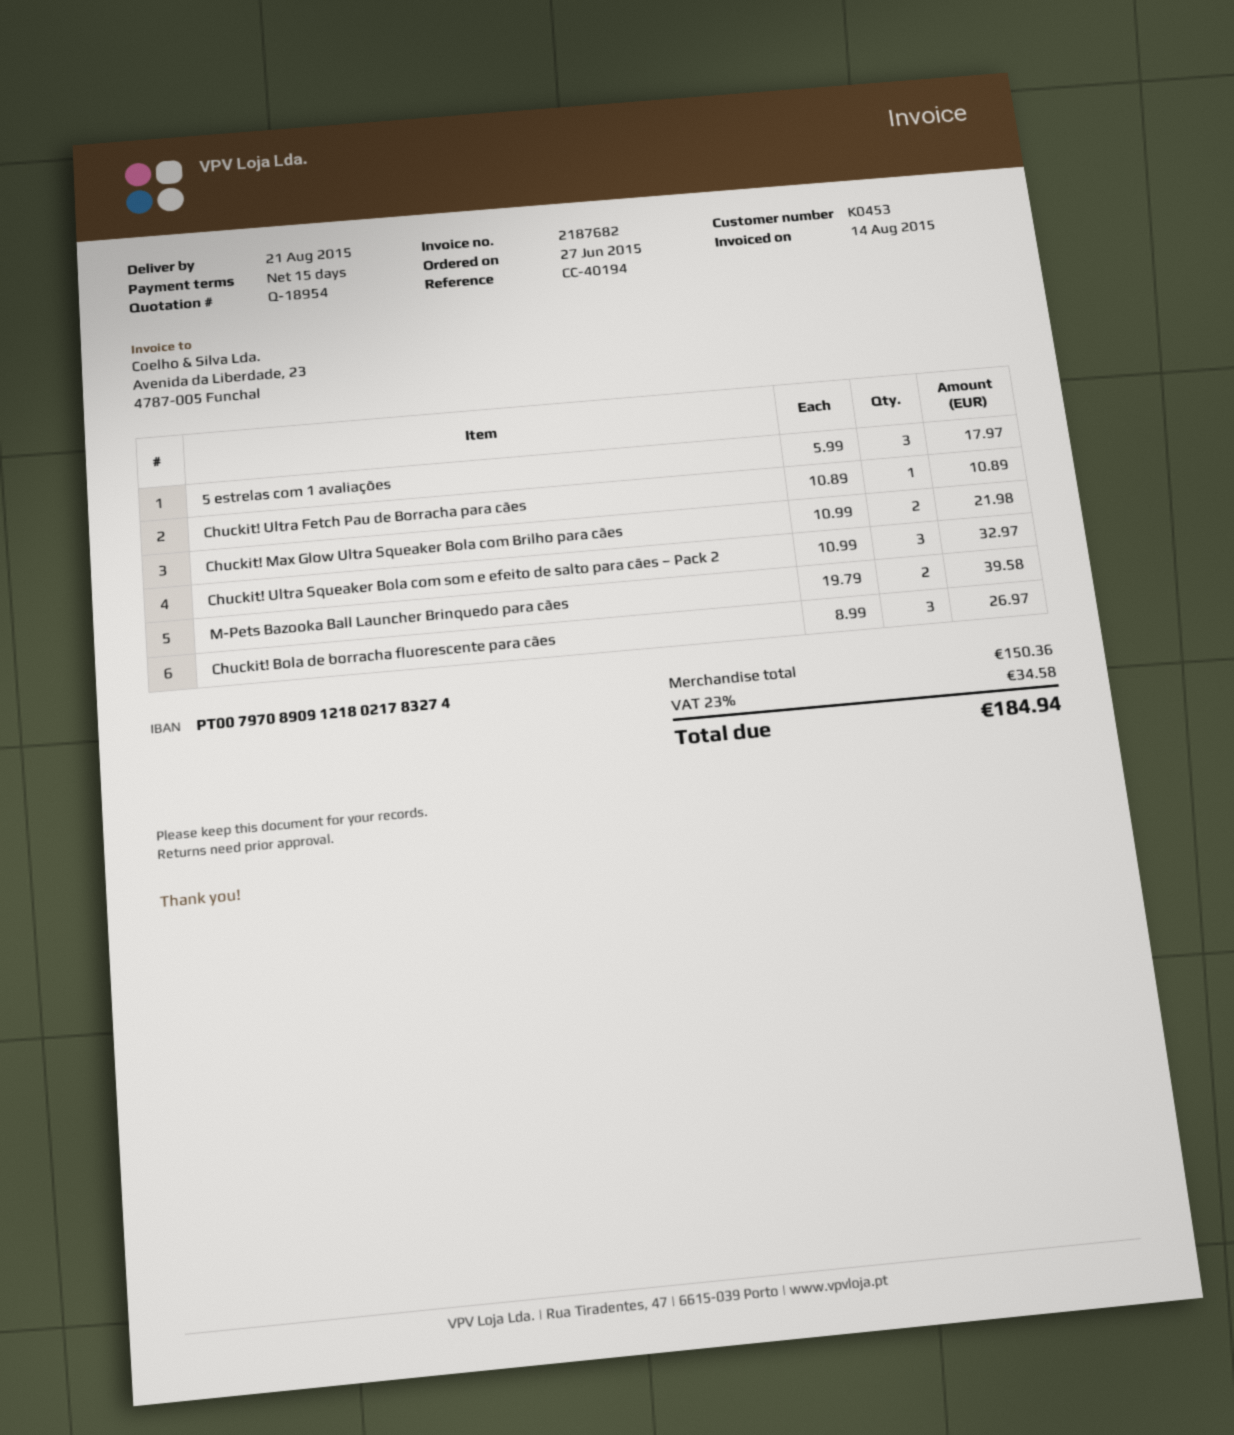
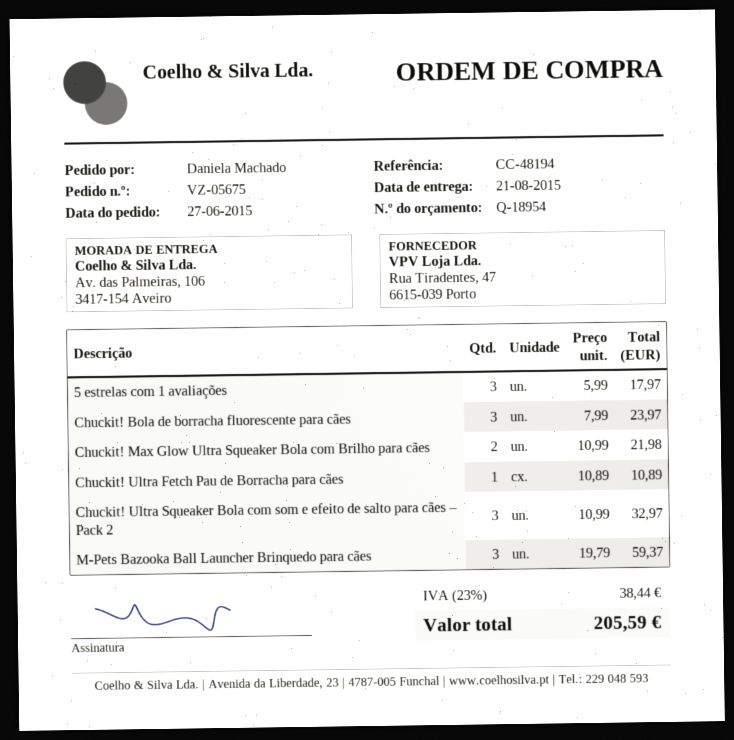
reference: CC-40194 -> CC-48194
M-Pets Bazooka Ball Launcher Brinquedo para cães: 2 x 19.79 = 39.58 -> 3 x 19.79 = 59.37
Chuckit! Bola de borracha fluorescente para cães: 3 x 8.99 = 26.97 -> 3 x 7.99 = 23.97
tax: 23% = 34.58 -> 23% = 38.44
total: 184.94 -> 205.59

